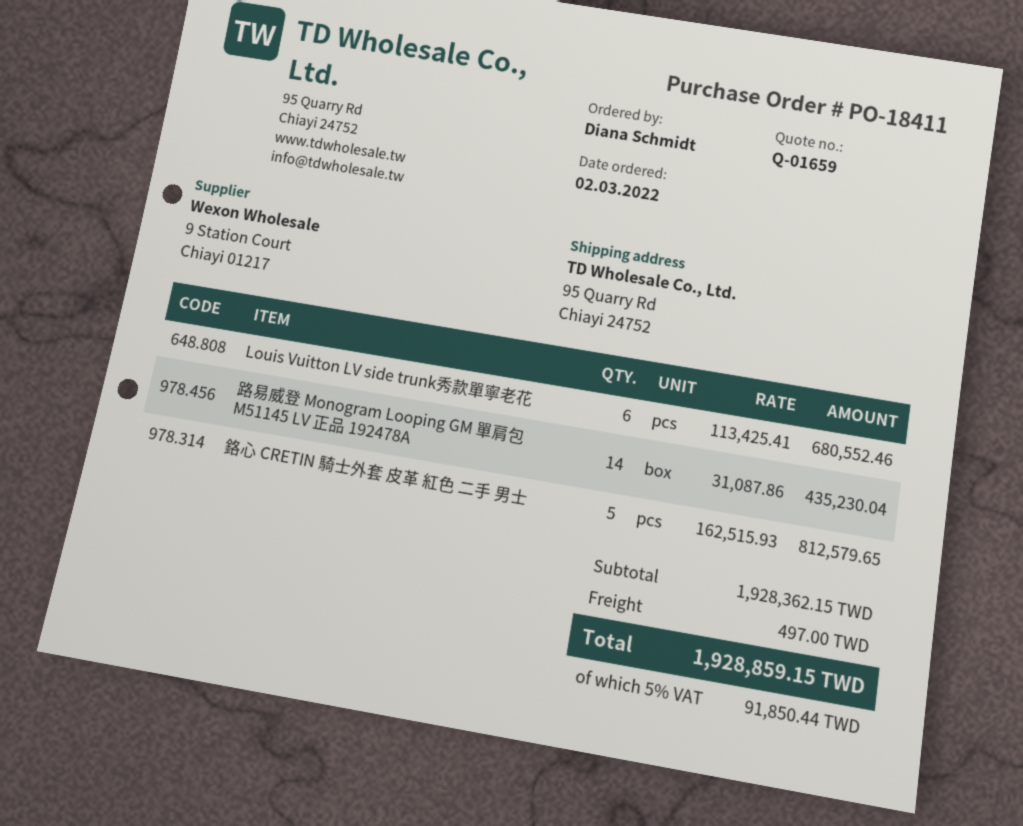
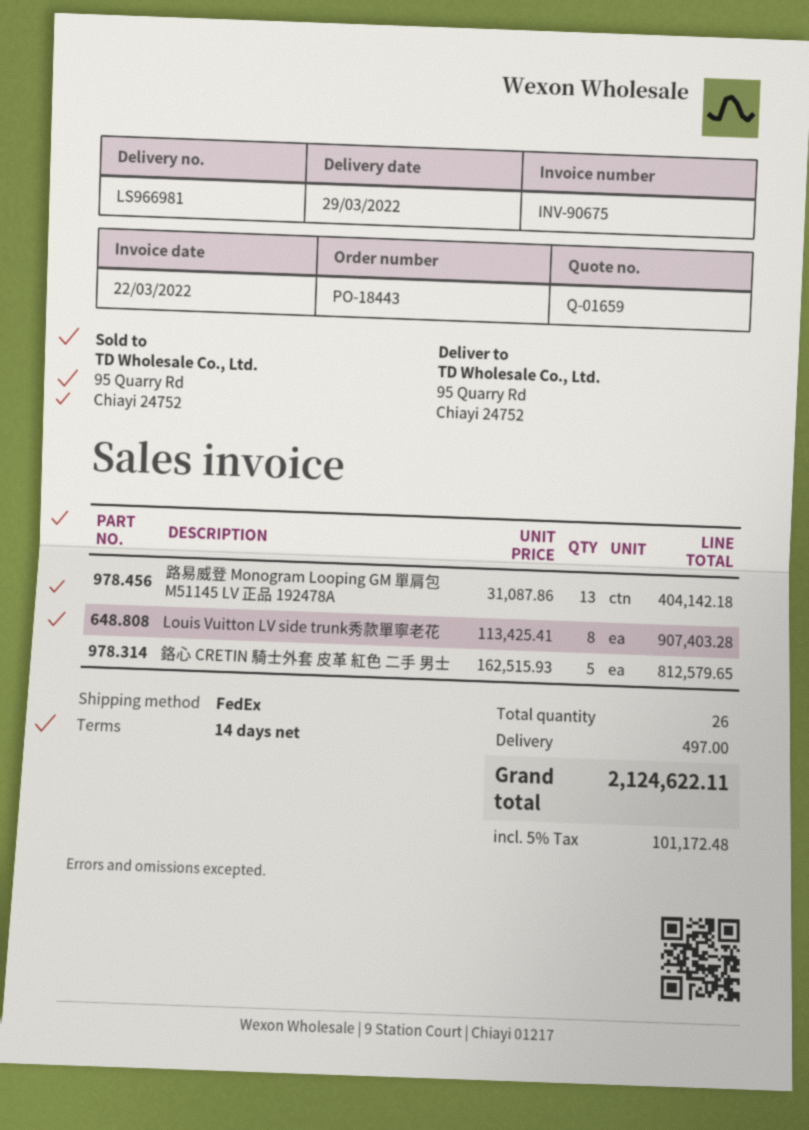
order number: PO-18411 -> PO-18443
Louis Vuitton LV side trunk秀款單寧老花: 6 x 113425.41 = 680552.46 -> 8 x 113425.41 = 907403.28
路易威登 Monogram Looping GM 單肩包 M51145 LV 正品 192478A: 14 x 31087.86 = 435230.04 -> 13 x 31087.86 = 404142.18
tax: 5% = 91850.44 -> 5% = 101172.48
total: 1928859.15 -> 2124622.11

